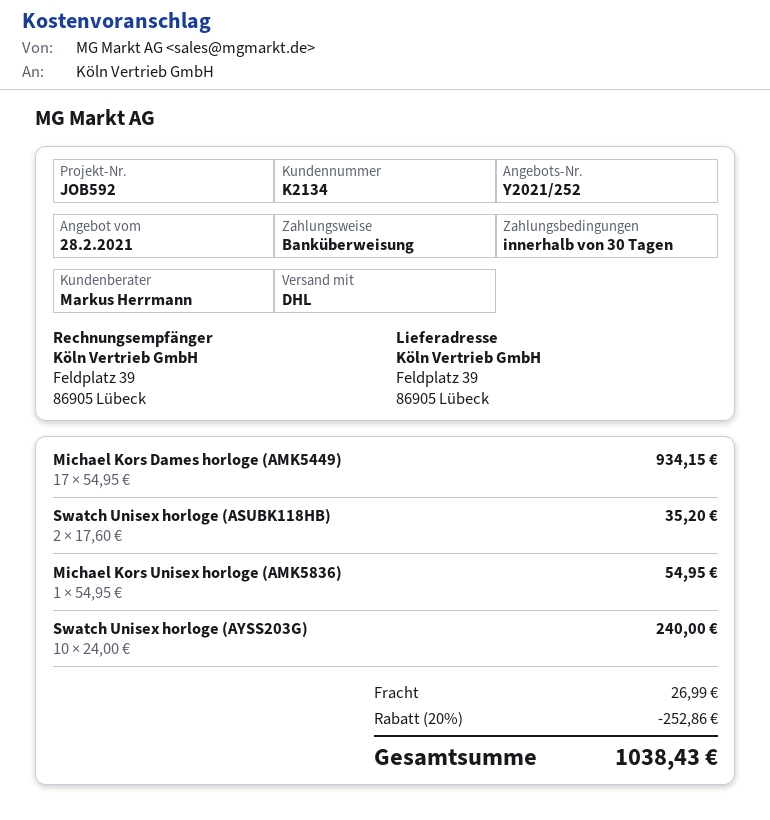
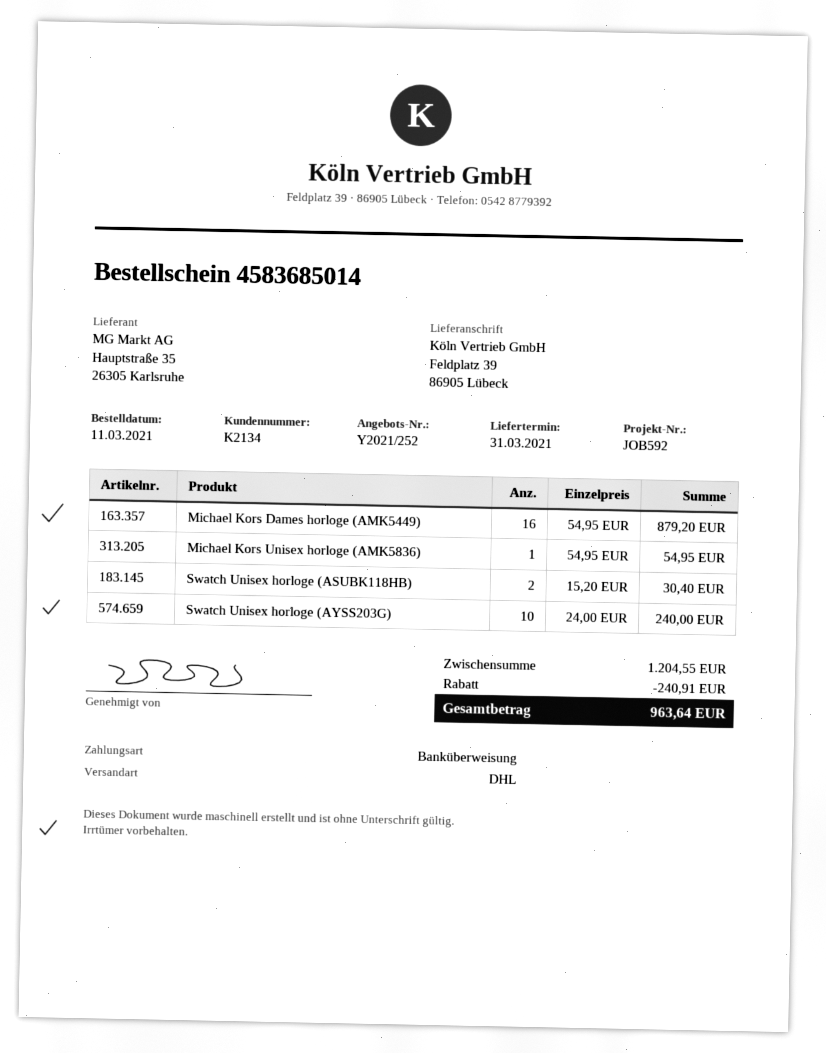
Michael Kors Dames horloge (AMK5449): 17 x 54.95 = 934.15 -> 16 x 54.95 = 879.20
Swatch Unisex horloge (ASUBK118HB): 2 x 17.60 = 35.20 -> 2 x 15.20 = 30.40
discount: 252.86 -> 240.91
shipping: 26.99 -> none
total: 1038.43 -> 963.64

